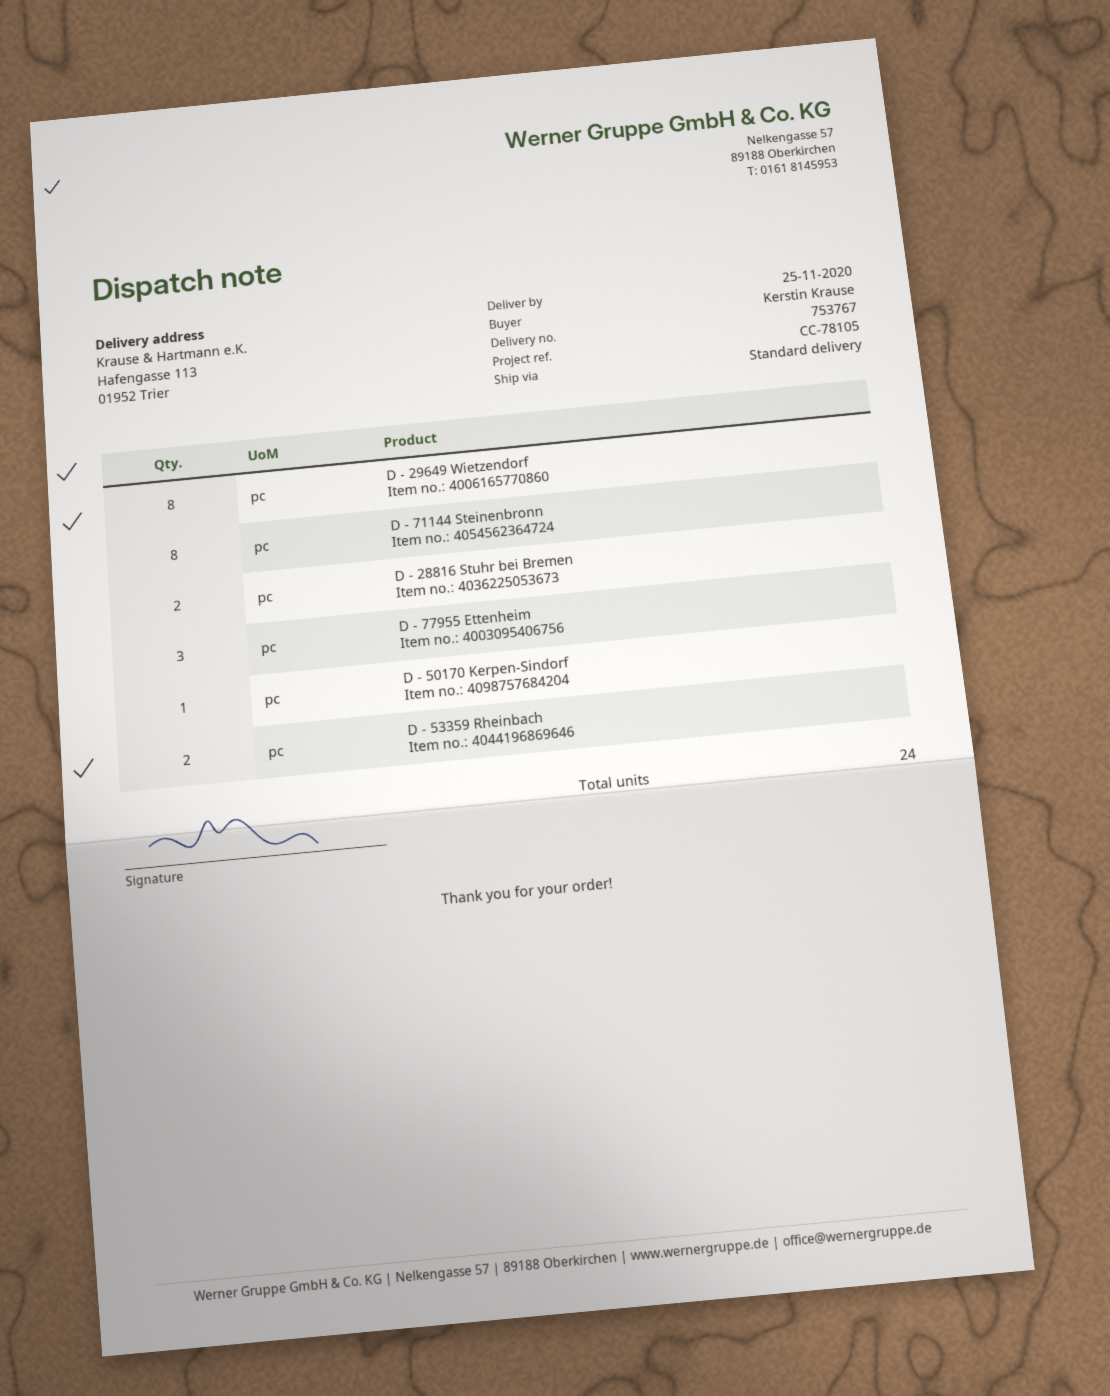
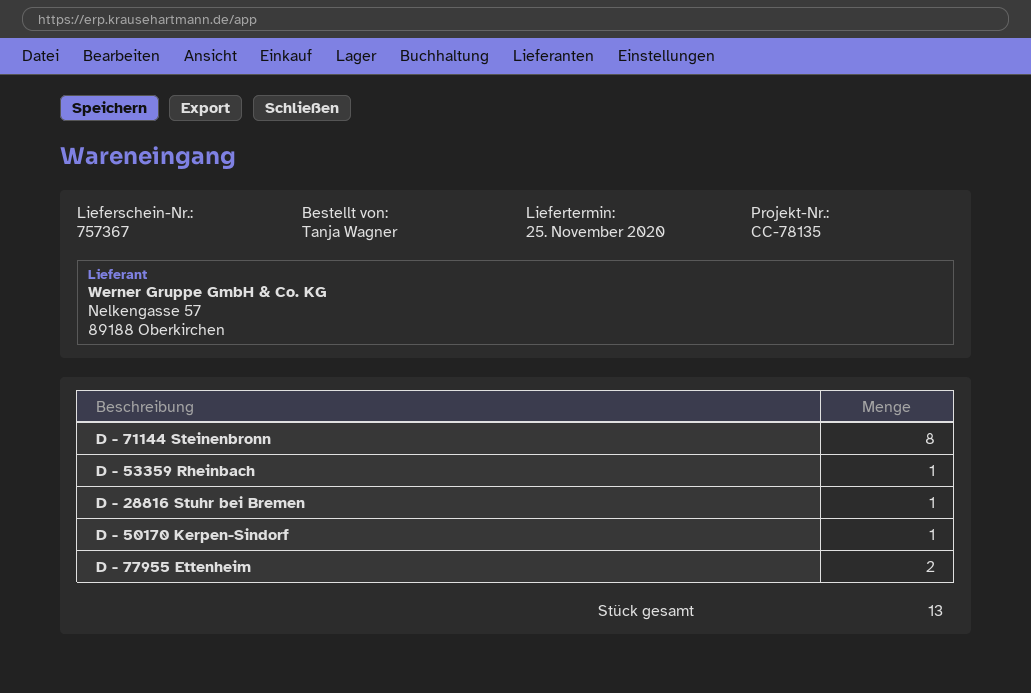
delivery note number: 753767 -> 757367
reference: CC-78105 -> CC-78135
ordered by: Kerstin Krause -> Tanja Wagner
D - 29649 Wietzendorf: 8 -> none
D - 28816 Stuhr bei Bremen: 2 -> 1
D - 77955 Ettenheim: 3 -> 2
D - 53359 Rheinbach: 2 -> 1
total quantity: 24 -> 13

